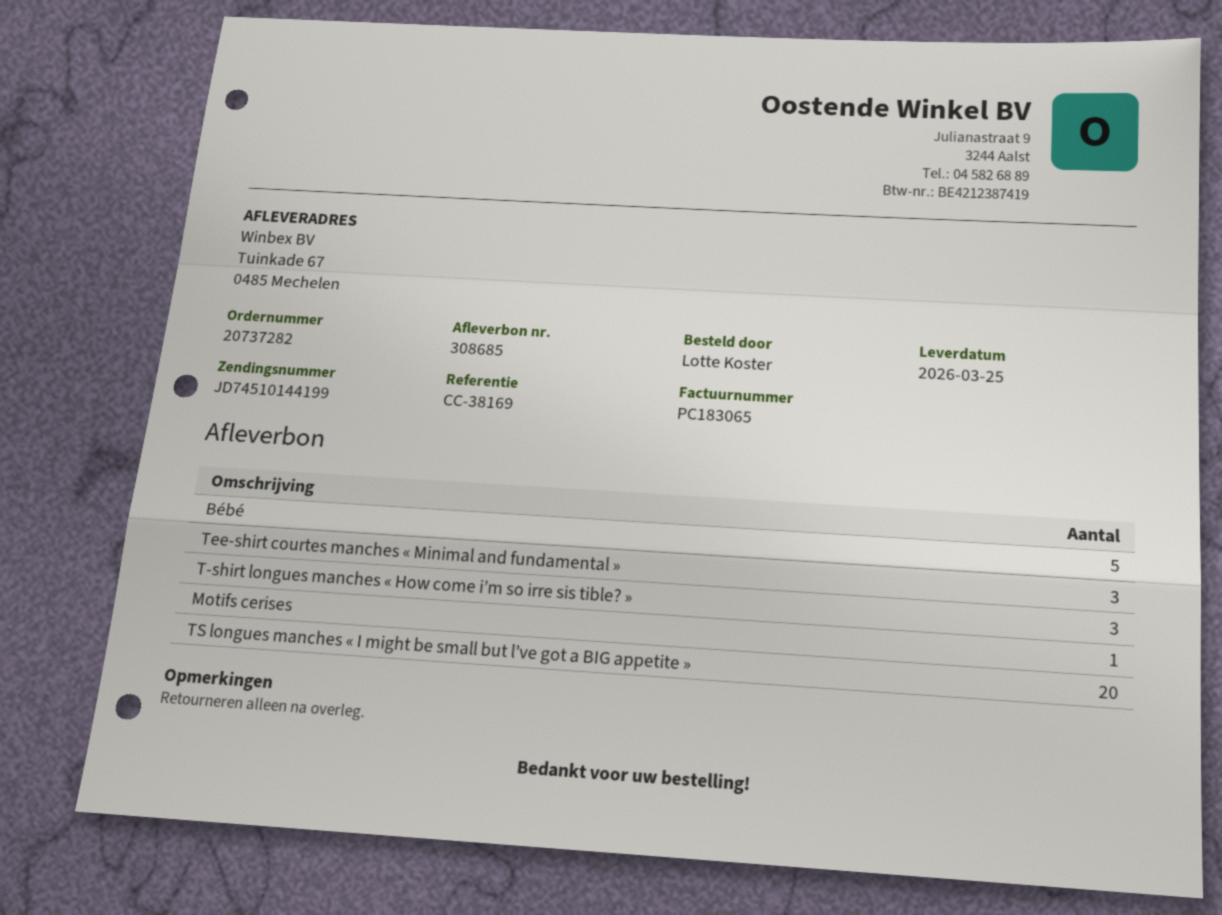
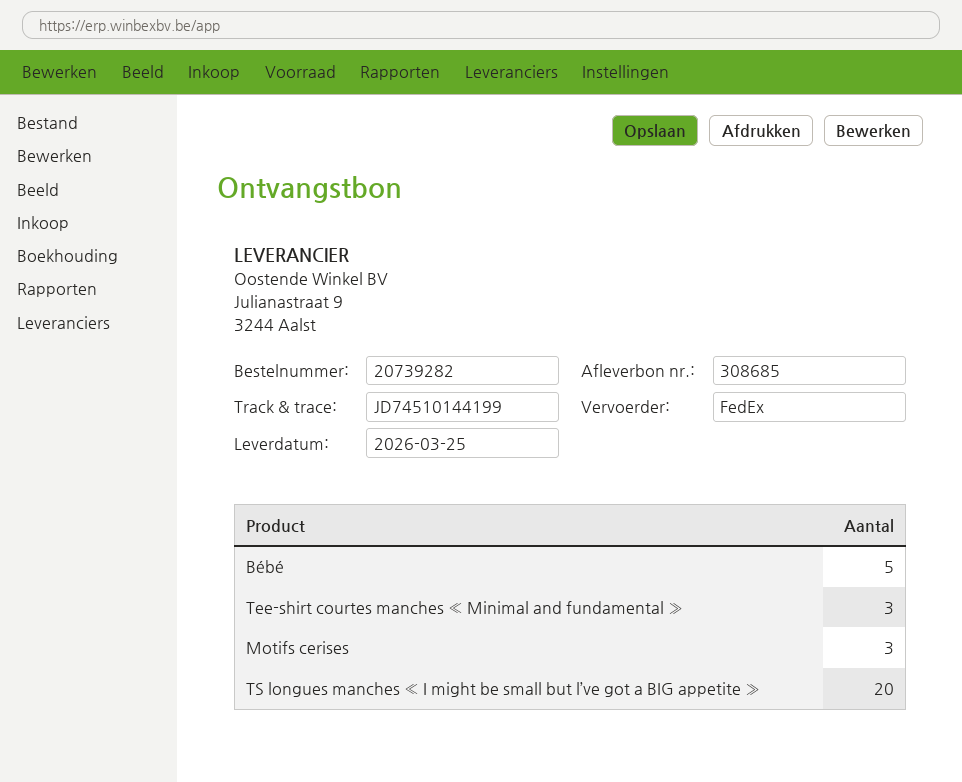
order number: 20737282 -> 20739282
T-shirt longues manches « How come i’m so irre sis tible? »: 3 -> none
Motifs cerises: 1 -> 3

